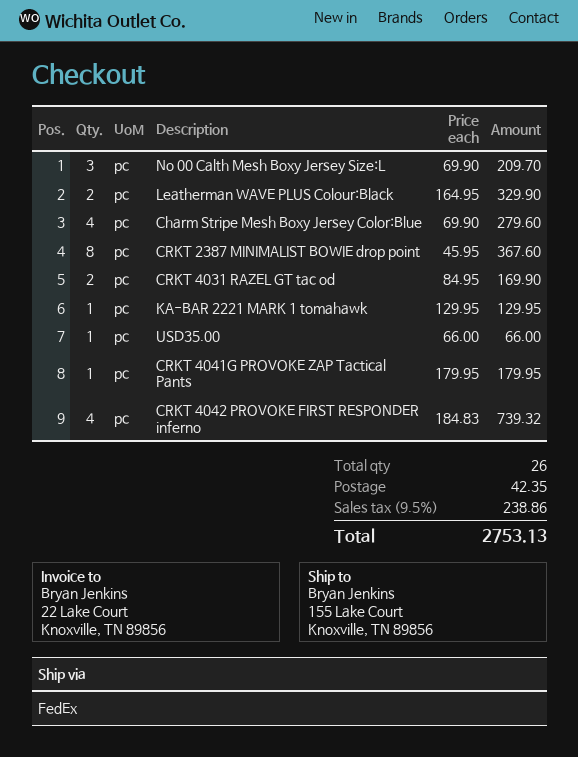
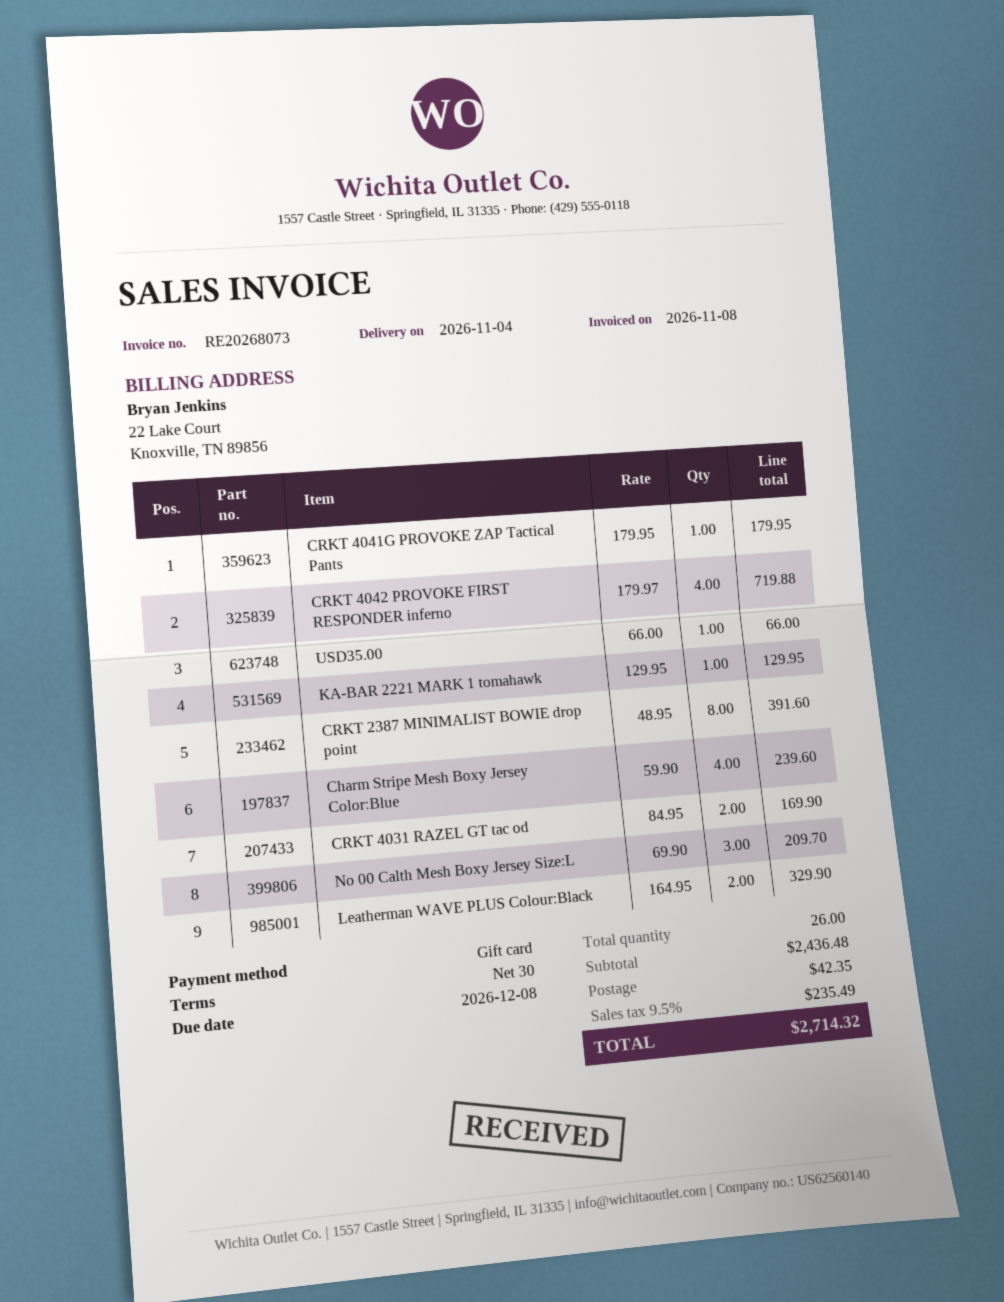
Charm Stripe Mesh Boxy Jersey Color:Blue: 4 x 69.90 = 279.60 -> 4 x 59.90 = 239.60
CRKT 2387 MINIMALIST BOWIE drop point: 8 x 45.95 = 367.60 -> 8 x 48.95 = 391.60
CRKT 4042 PROVOKE FIRST RESPONDER inferno: 4 x 184.83 = 739.32 -> 4 x 179.97 = 719.88
tax: 9.5% = 238.86 -> 9.5% = 235.49
total: 2753.13 -> 2714.32

